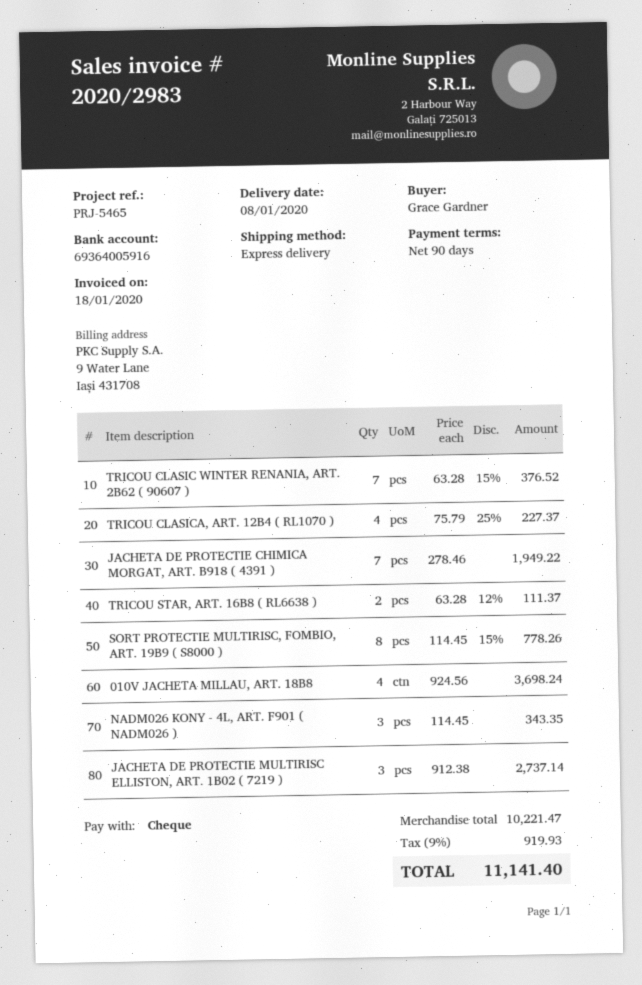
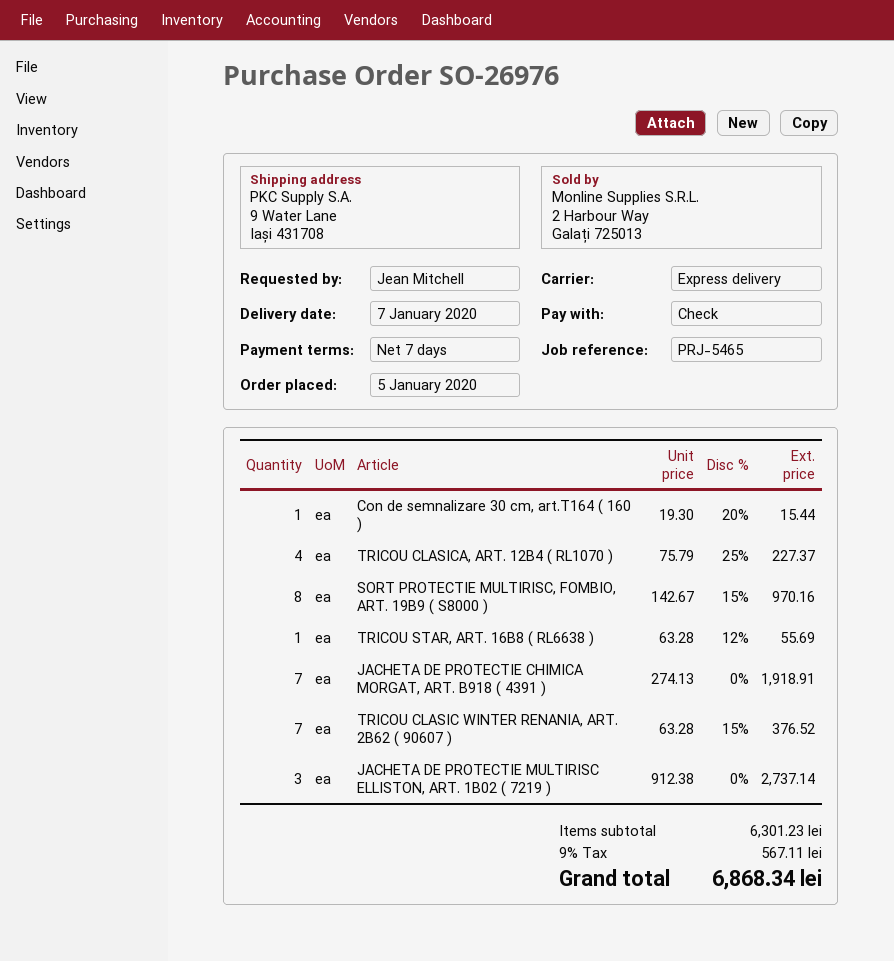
delivery date: 2020-01-08 -> 2020-01-07
payment terms: 90 days -> 7 days
ordered by: Grace Gardner -> Jean Mitchell
JACHETA DE PROTECTIE CHIMICA MORGAT, ART. B918 ( 4391 ): 7 x 278.46 = 1949.22 -> 7 x 274.13 = 1918.91
TRICOU STAR, ART. 16B8 ( RL6638 ): 2 x 63.28 - 12% = 111.37 -> 1 x 63.28 - 12% = 55.69
SORT PROTECTIE MULTIRISC, FOMBIO, ART. 19B9 ( S8000 ): 8 x 114.45 - 15% = 778.26 -> 8 x 142.67 - 15% = 970.16
010V JACHETA MILLAU, ART. 18B8: 4 x 924.56 = 3698.24 -> none
NADM026 KONY - 4L, ART. F901 ( NADM026 ): 3 x 114.45 = 343.35 -> none
Con de semnalizare 30 cm, art.T164 ( 160 ): none -> 1 x 19.30 - 20% = 15.44
subtotal: 10221.47 -> 6301.23
tax: 9% = 919.93 -> 9% = 567.11
total: 11141.40 -> 6868.34

